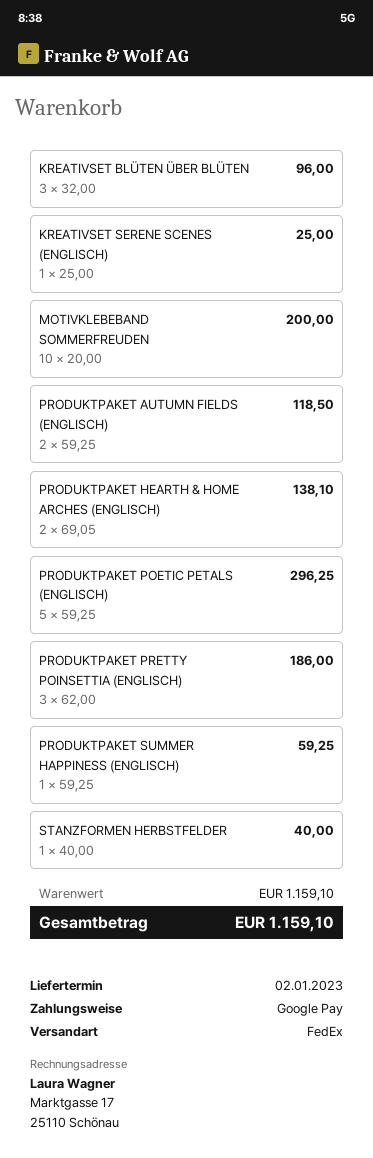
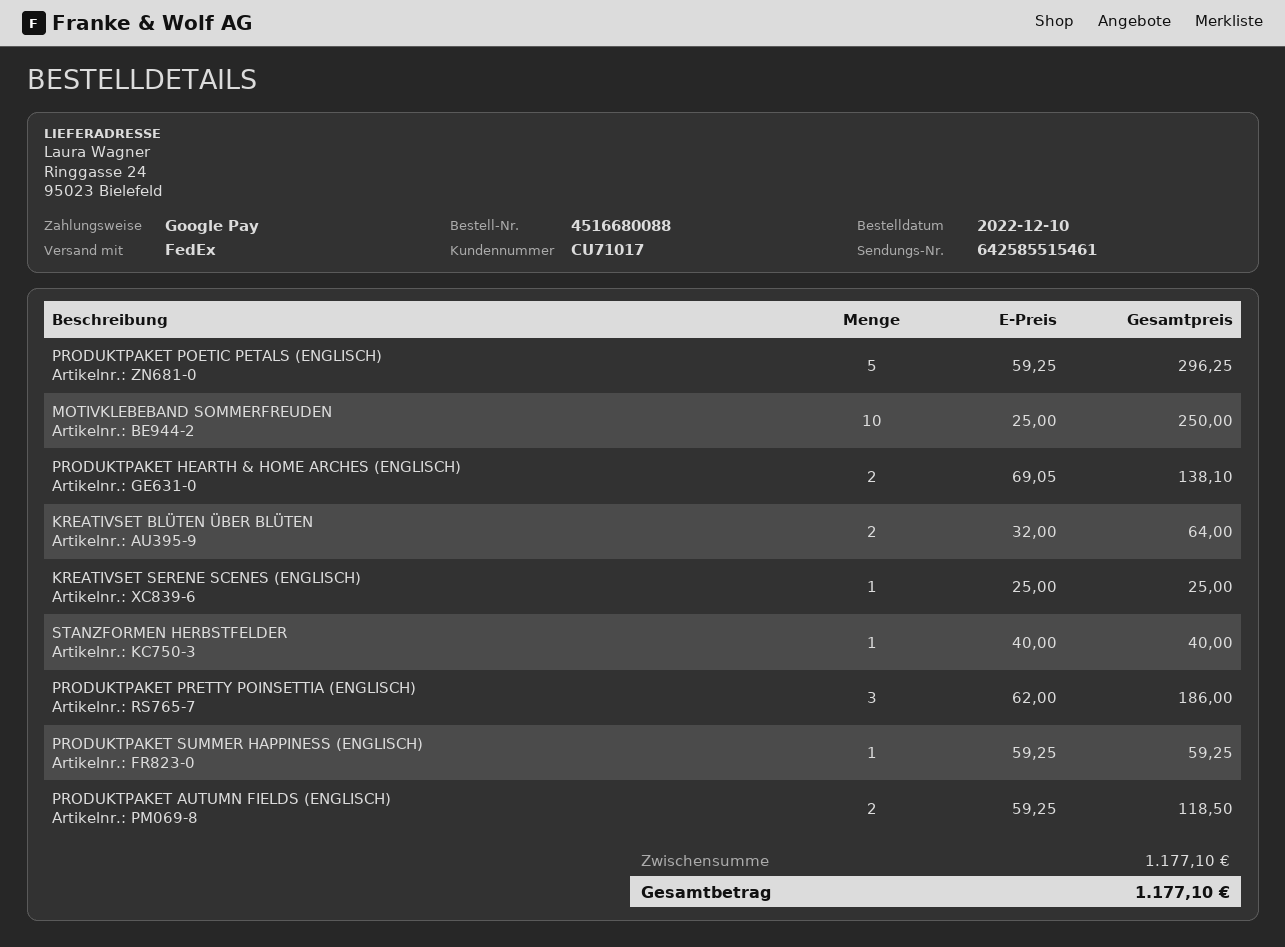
KREATIVSET BLÜTEN ÜBER BLÜTEN: 3 x 32.00 = 96.00 -> 2 x 32.00 = 64.00
MOTIVKLEBEBAND SOMMERFREUDEN: 10 x 20.00 = 200.00 -> 10 x 25.00 = 250.00
subtotal: 1159.10 -> 1177.10
total: 1159.10 -> 1177.10

